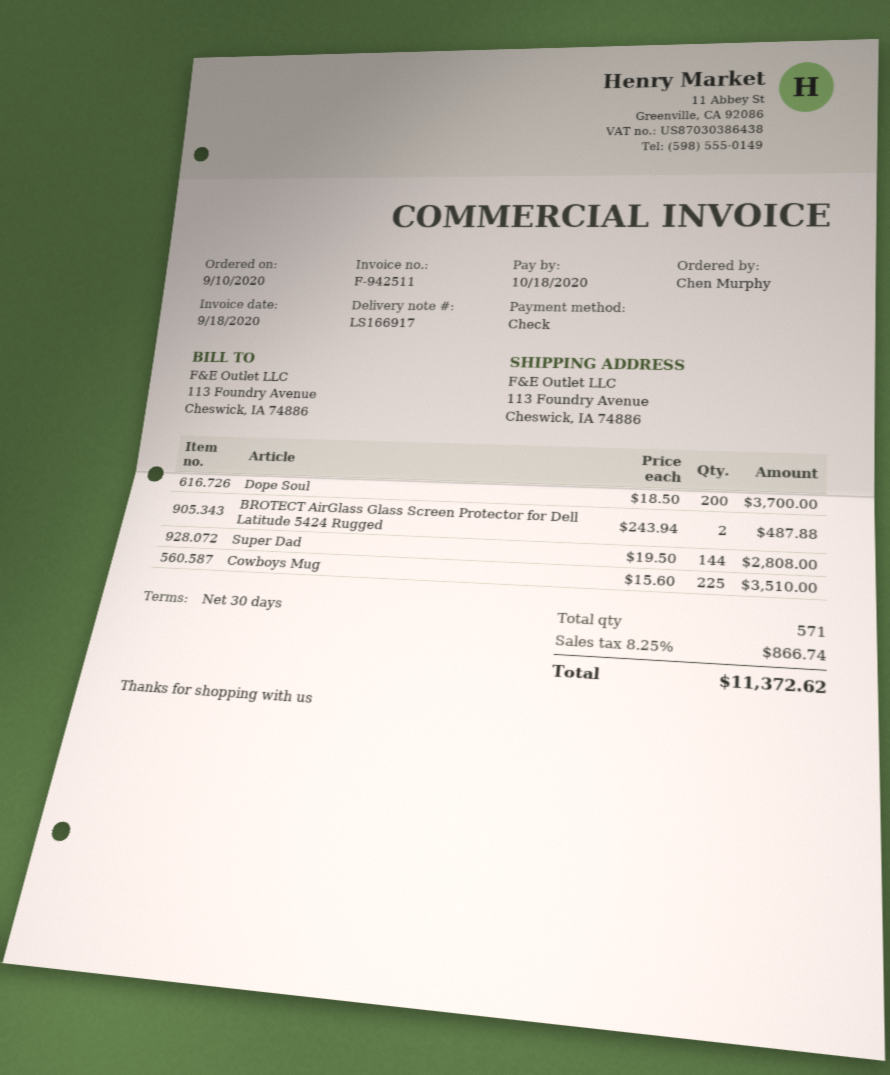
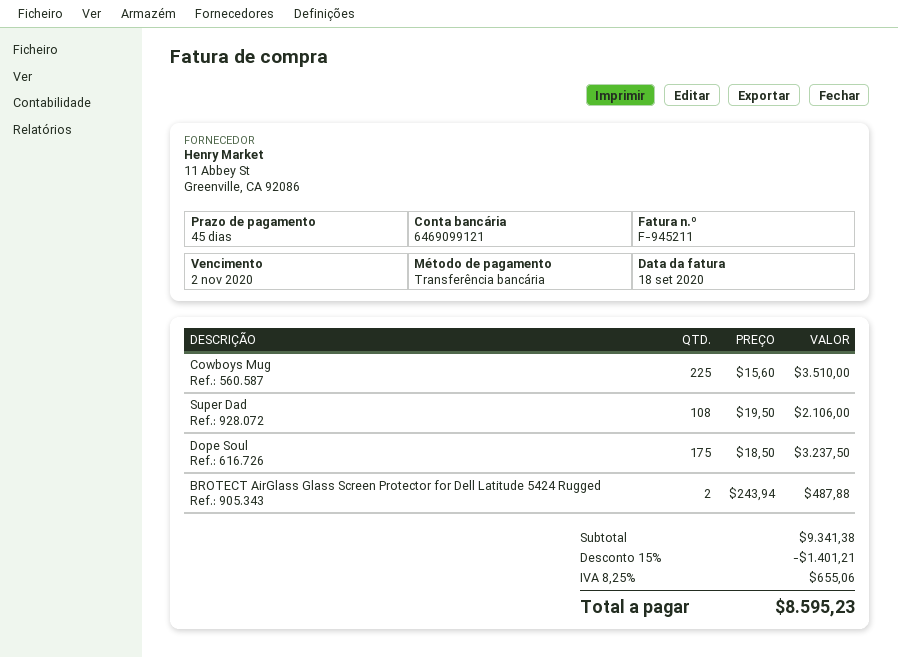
invoice number: F-942511 -> F-945211
payment terms: 30 days -> 45 days
due date: 2020-10-18 -> 2020-11-02
payment method: cheque -> bank transfer
Dope Soul: 200 x 18.50 = 3700.00 -> 175 x 18.50 = 3237.50
Super Dad: 144 x 19.50 = 2808.00 -> 108 x 19.50 = 2106.00
discount: none -> 15% = 1401.21
tax: 8.25% = 866.74 -> 8.25% = 655.06
total: 11372.62 -> 8595.23

